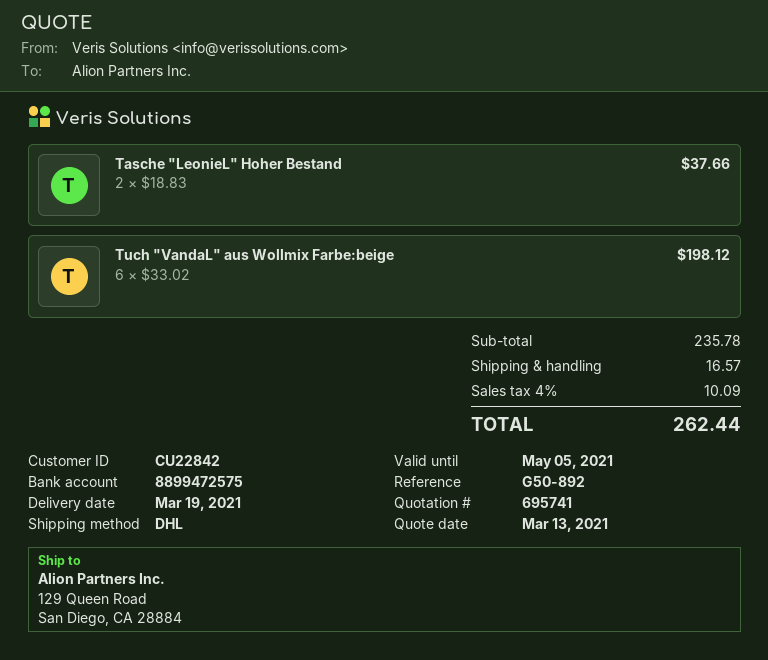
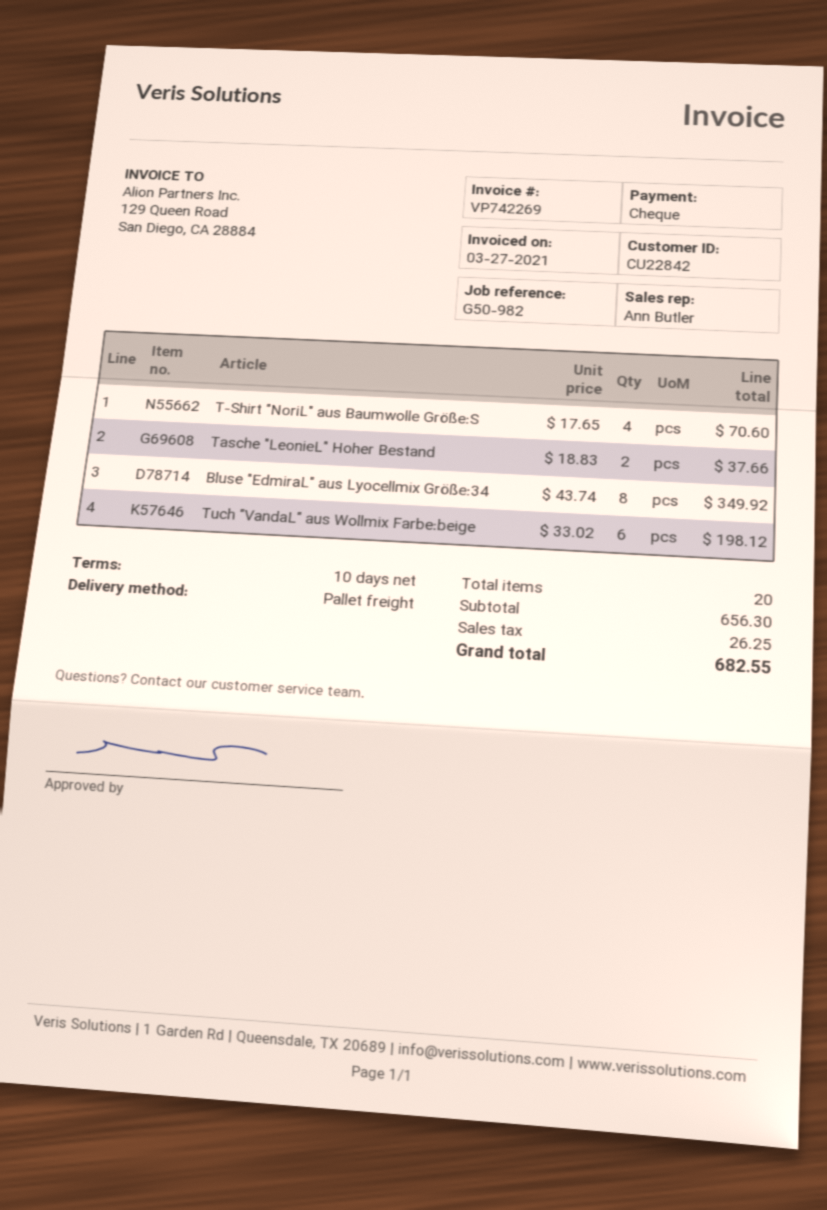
reference: G50-892 -> G50-982
shipping method: DHL -> pallet freight
T-Shirt "NoriL" aus Baumwolle Größe:S: none -> 4 x 17.65 = 70.60
Bluse "EdmiraL" aus Lyocellmix Größe:34: none -> 8 x 43.74 = 349.92
subtotal: 235.78 -> 656.30
shipping: 16.57 -> none
tax: 10.09 -> 26.25
total: 262.44 -> 682.55

